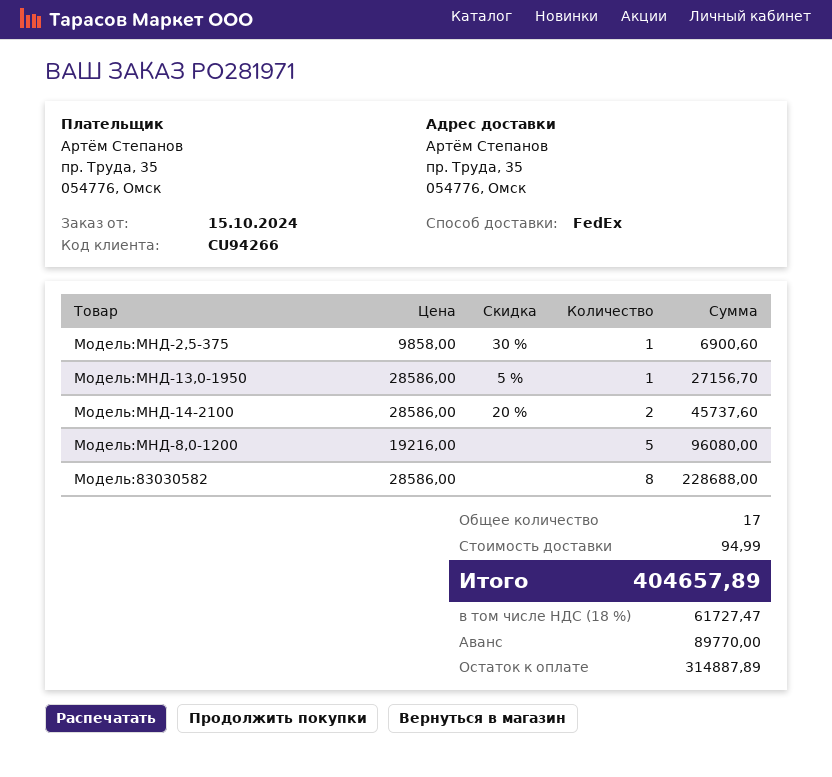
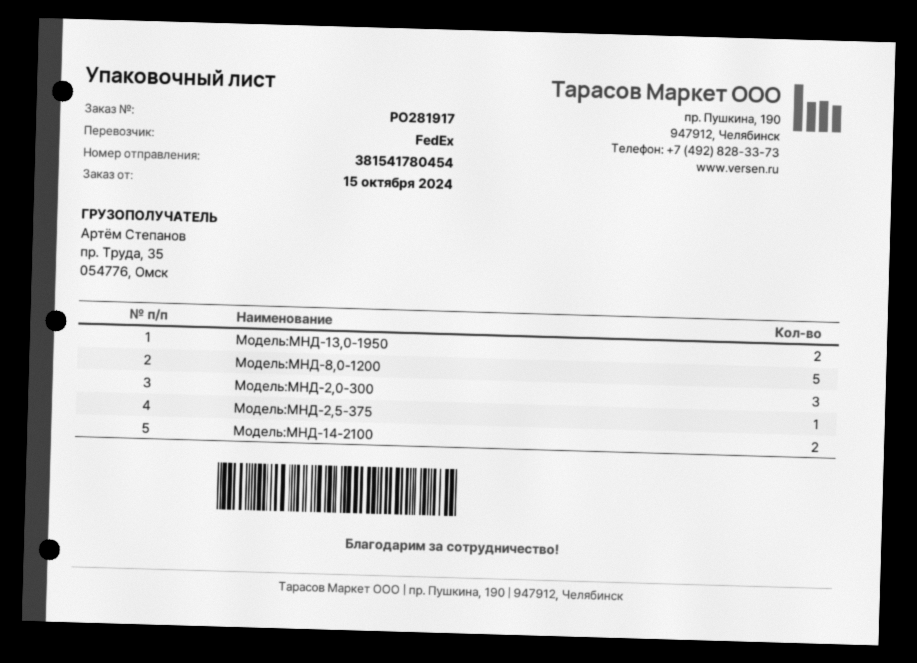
order number: PO281971 -> PO281917
Модель:МНД-13,0-1950: 1 -> 2
Модель:83030582: 8 -> none
Модель:МНД-2,0-300: none -> 3

